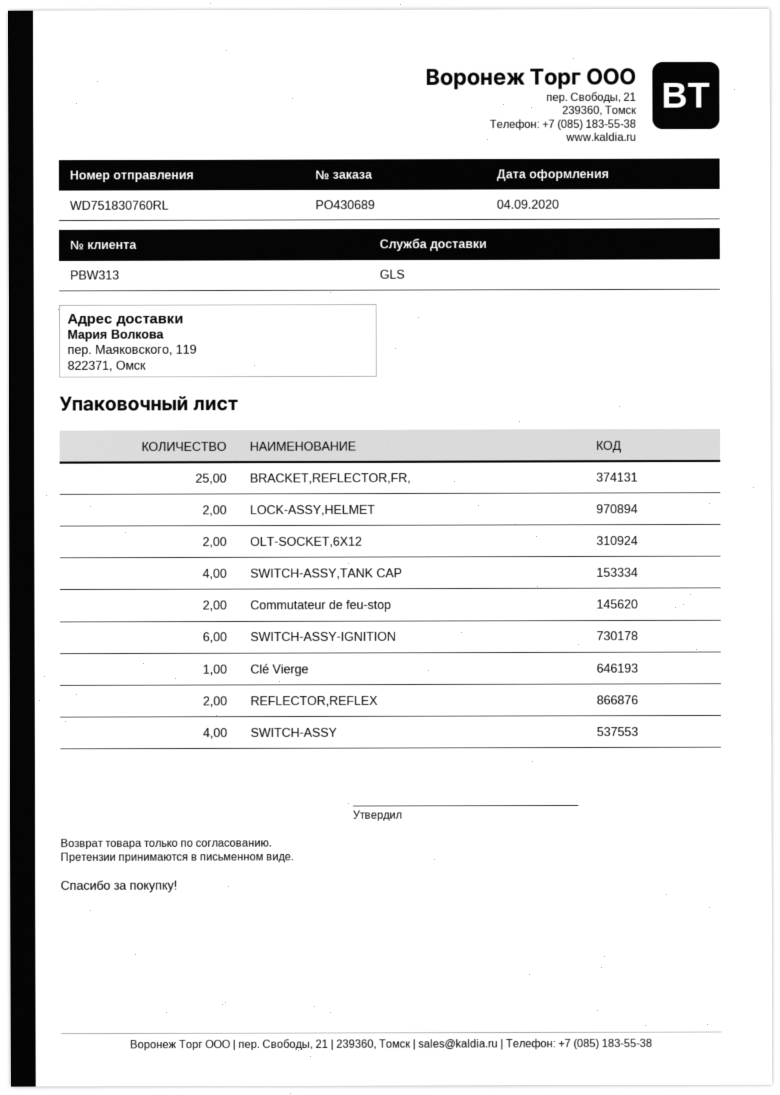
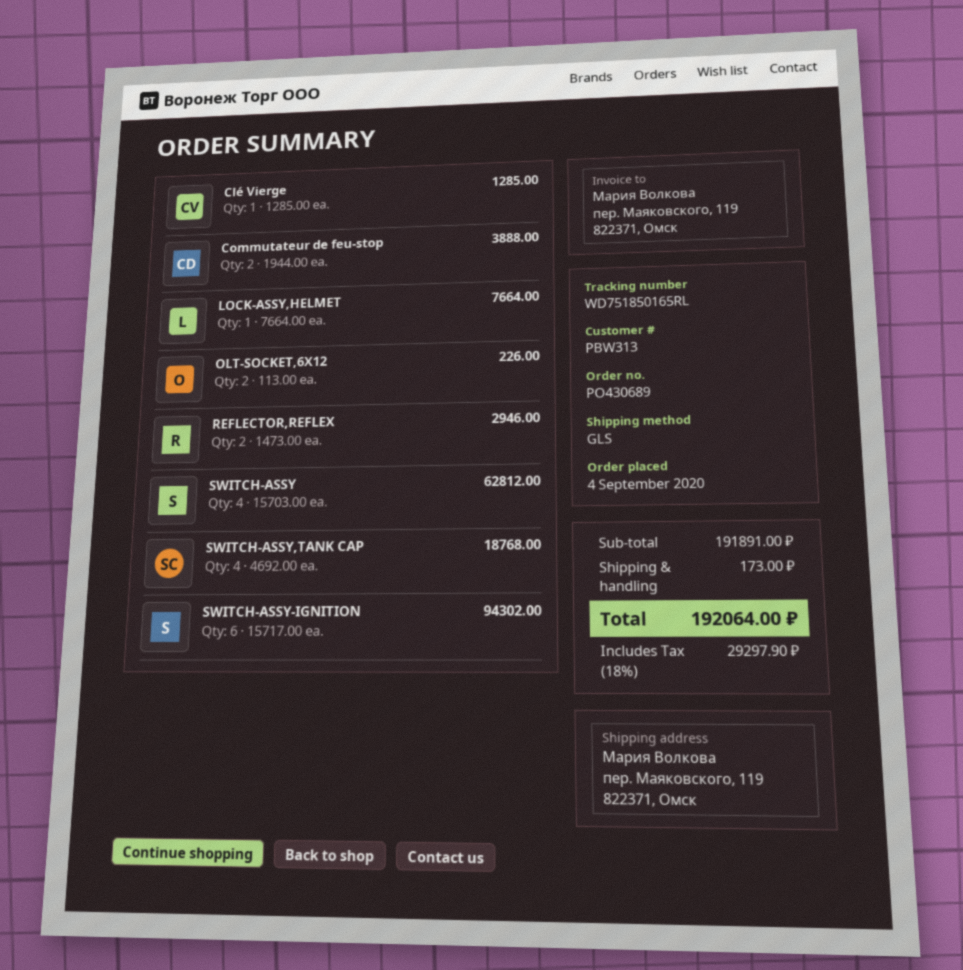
tracking number: WD751830760RL -> WD751850165RL
BRACKET,REFLECTOR,FR,: 25 -> none
LOCK-ASSY,HELMET: 2 -> 1

